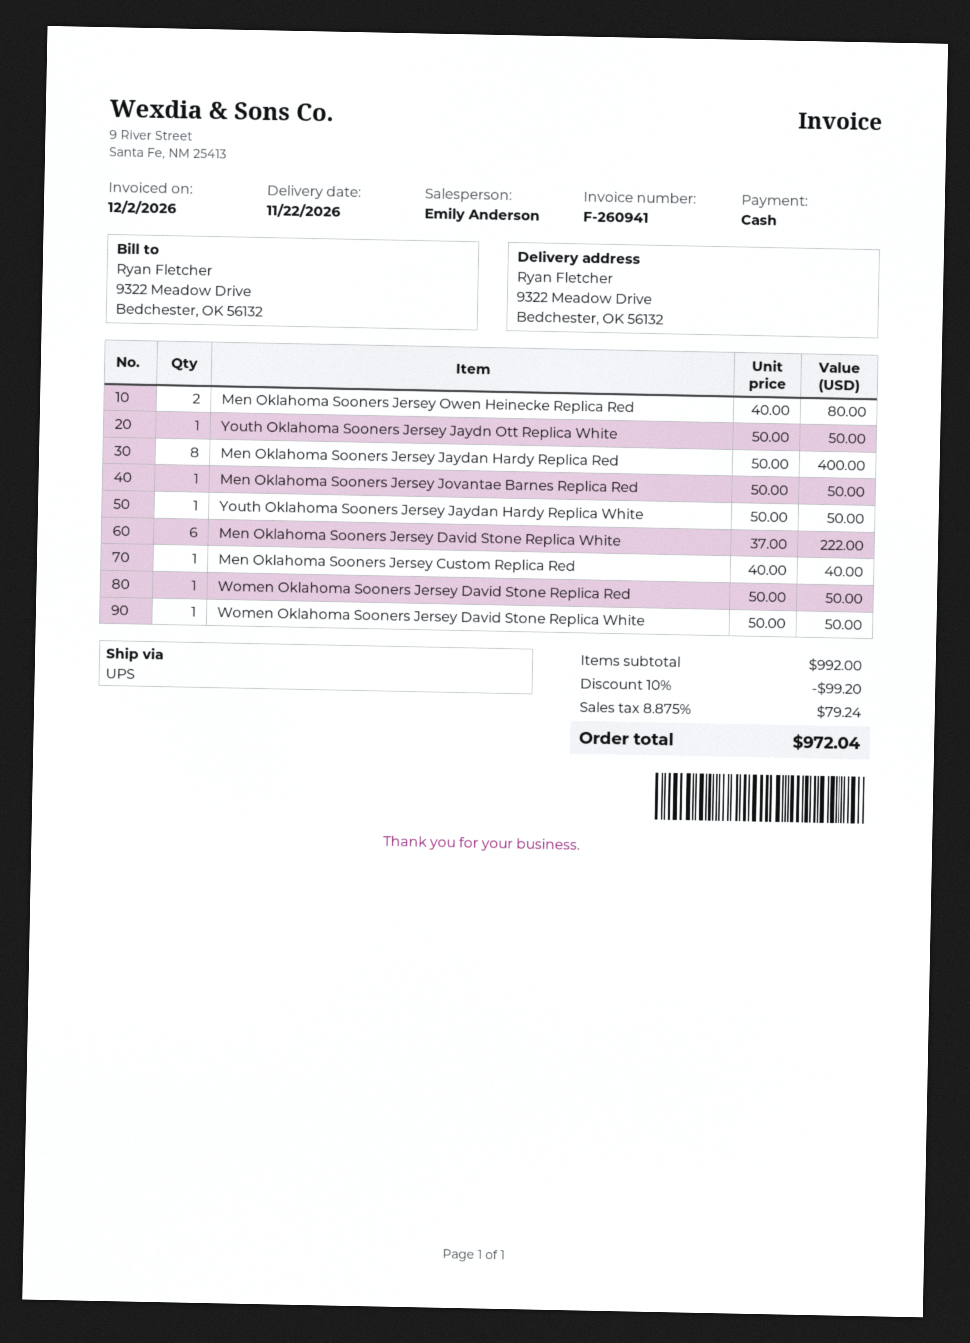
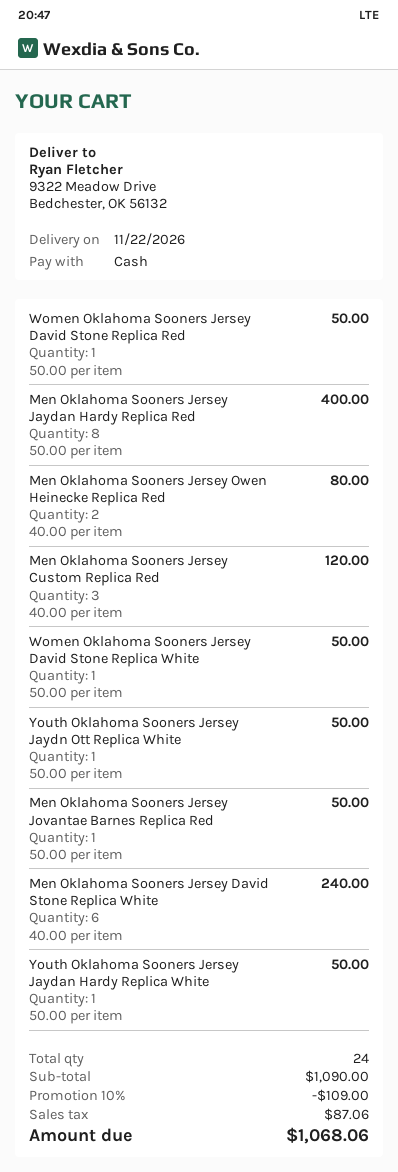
Men Oklahoma Sooners Jersey David Stone Replica White: 6 x 37.00 = 222.00 -> 6 x 40.00 = 240.00
Men Oklahoma Sooners Jersey Custom Replica Red: 1 x 40.00 = 40.00 -> 3 x 40.00 = 120.00
subtotal: 992.00 -> 1090.00
discount: 10% = 99.20 -> 10% = 109.00
tax: 79.24 -> 87.06
total: 972.04 -> 1068.06

